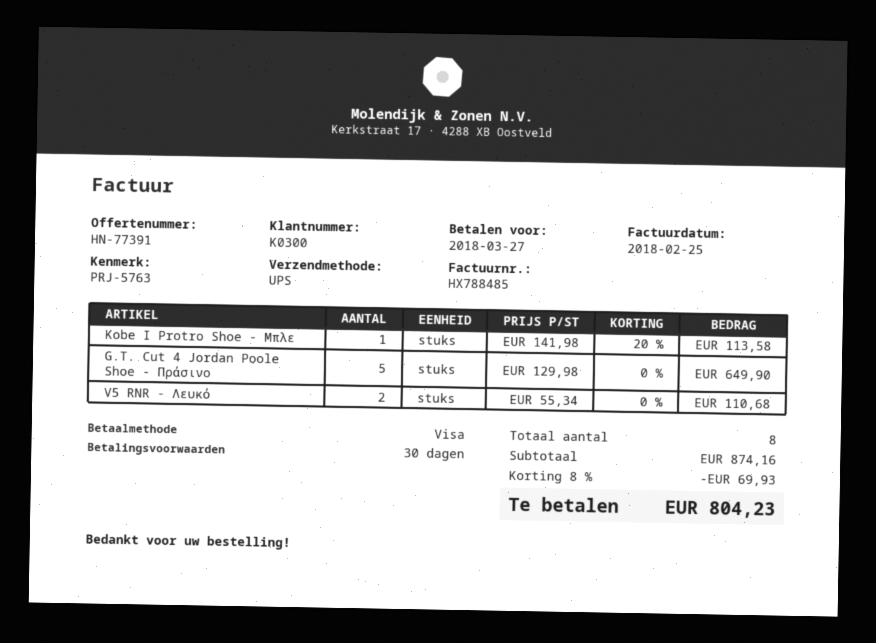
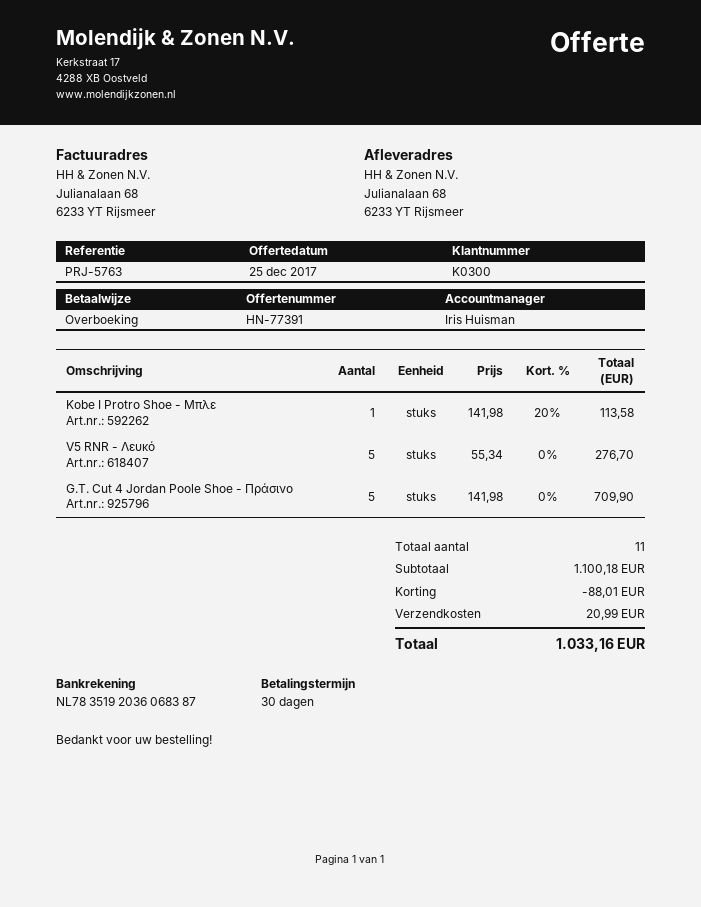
payment method: Visa -> bank transfer
G.T. Cut 4 Jordan Poole Shoe - Πράσινο: 5 x 129.98 = 649.90 -> 5 x 141.98 = 709.90
V5 RNR - Λευκό: 2 x 55.34 = 110.68 -> 5 x 55.34 = 276.70
total quantity: 8 -> 11
subtotal: 874.16 -> 1100.18
discount: 69.93 -> 88.01
shipping: none -> 20.99
total: 804.23 -> 1033.16

